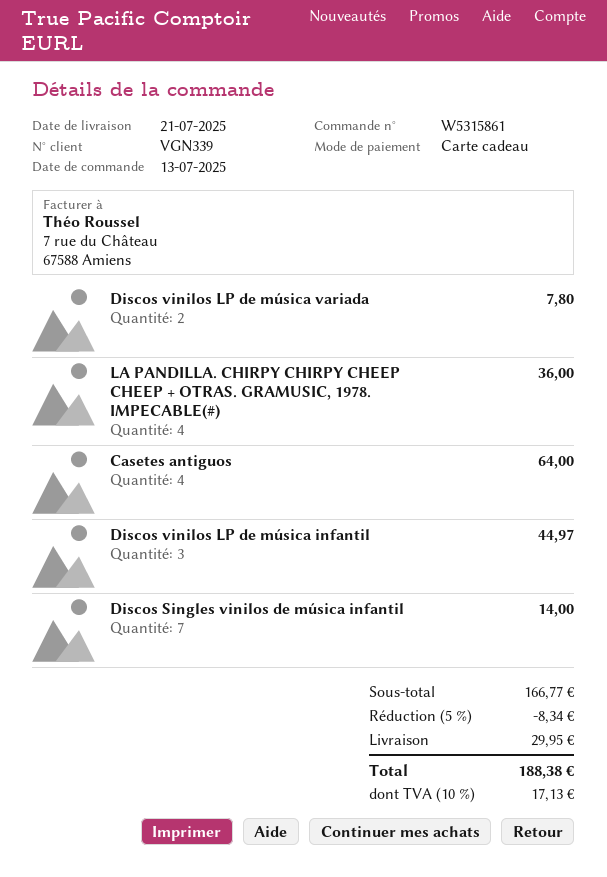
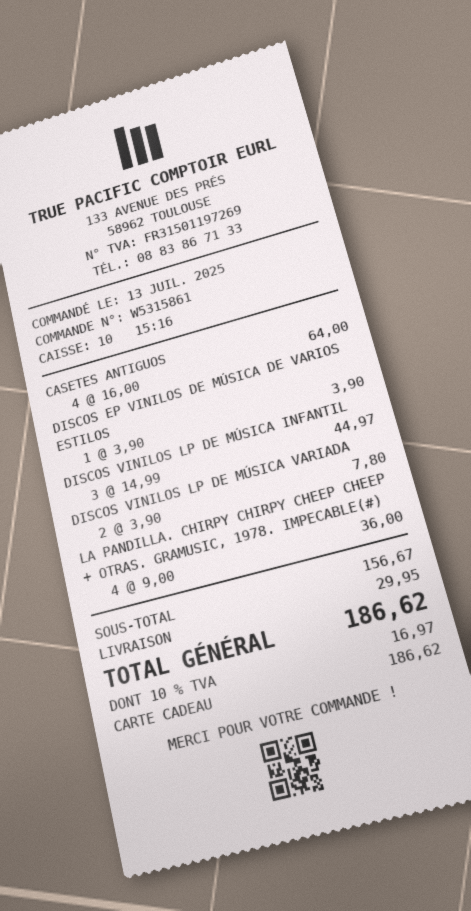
Discos Singles vinilos de música infantil: 7 for 14.00 -> none
DISCOS EP VINILOS DE MÚSICA DE VARIOS ESTILOS: none -> 1 for 3.90
subtotal: 166.77 -> 156.67
discount: 5% = 8.34 -> none
tax: 10% = 17.13 -> 10% = 16.97
total: 188.38 -> 186.62

